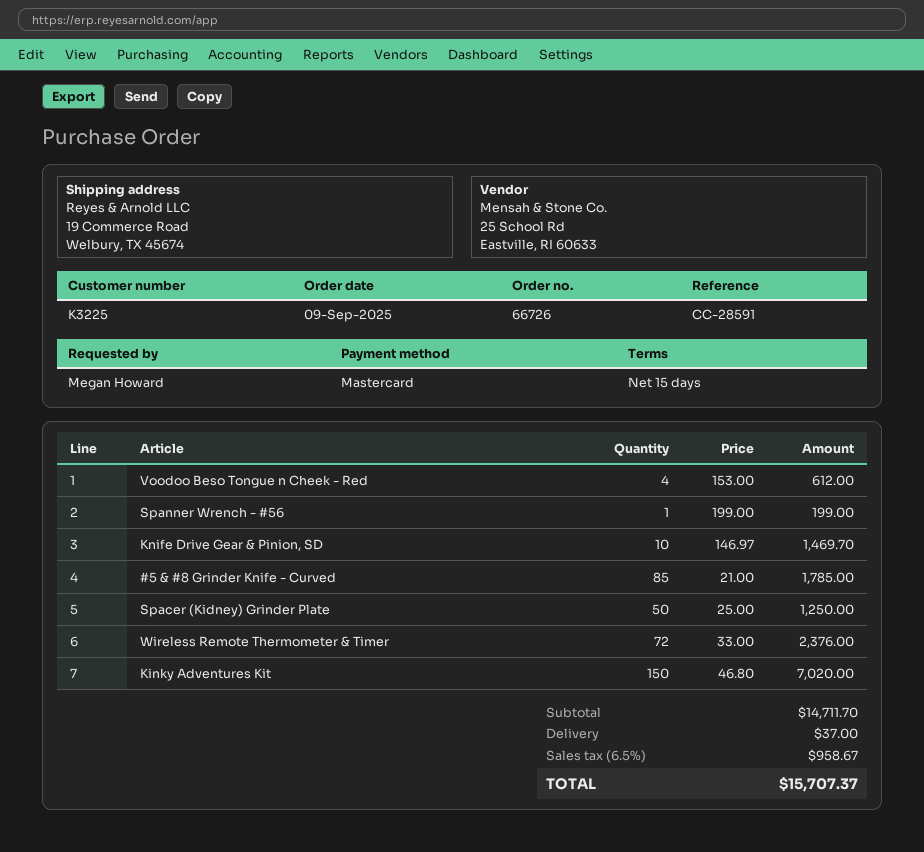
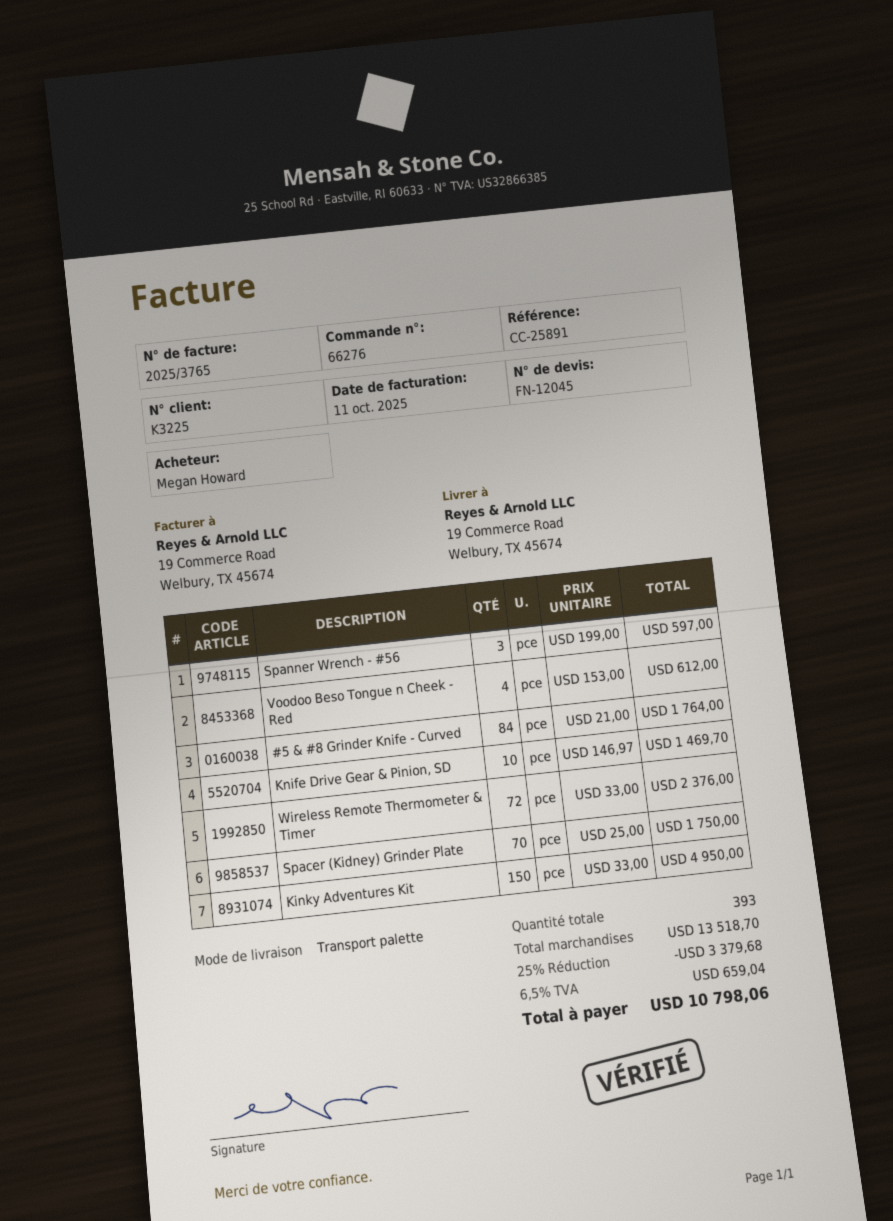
order number: 66726 -> 66276
reference: CC-28591 -> CC-25891
Spanner Wrench - #56: 1 x 199.00 = 199.00 -> 3 x 199.00 = 597.00
#5 & #8 Grinder Knife - Curved: 85 x 21.00 = 1785.00 -> 84 x 21.00 = 1764.00
Spacer (Kidney) Grinder Plate: 50 x 25.00 = 1250.00 -> 70 x 25.00 = 1750.00
Kinky Adventures Kit: 150 x 46.80 = 7020.00 -> 150 x 33.00 = 4950.00
subtotal: 14711.70 -> 13518.70
discount: none -> 25% = 3379.68
shipping: 37.00 -> none
tax: 6.5% = 958.67 -> 6.5% = 659.04
total: 15707.37 -> 10798.06

